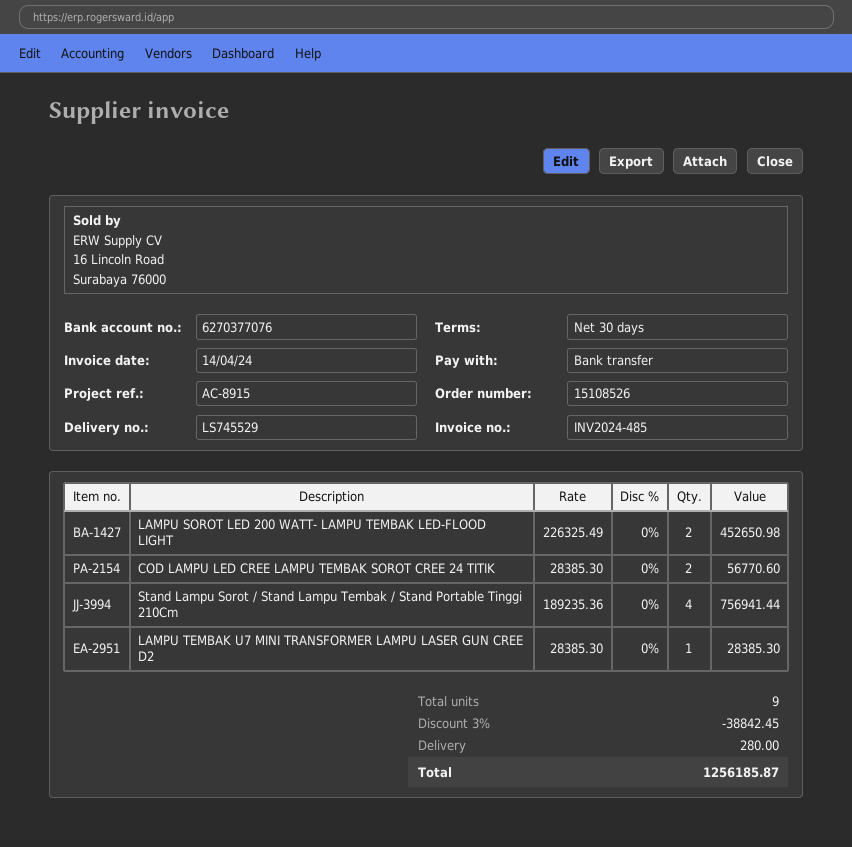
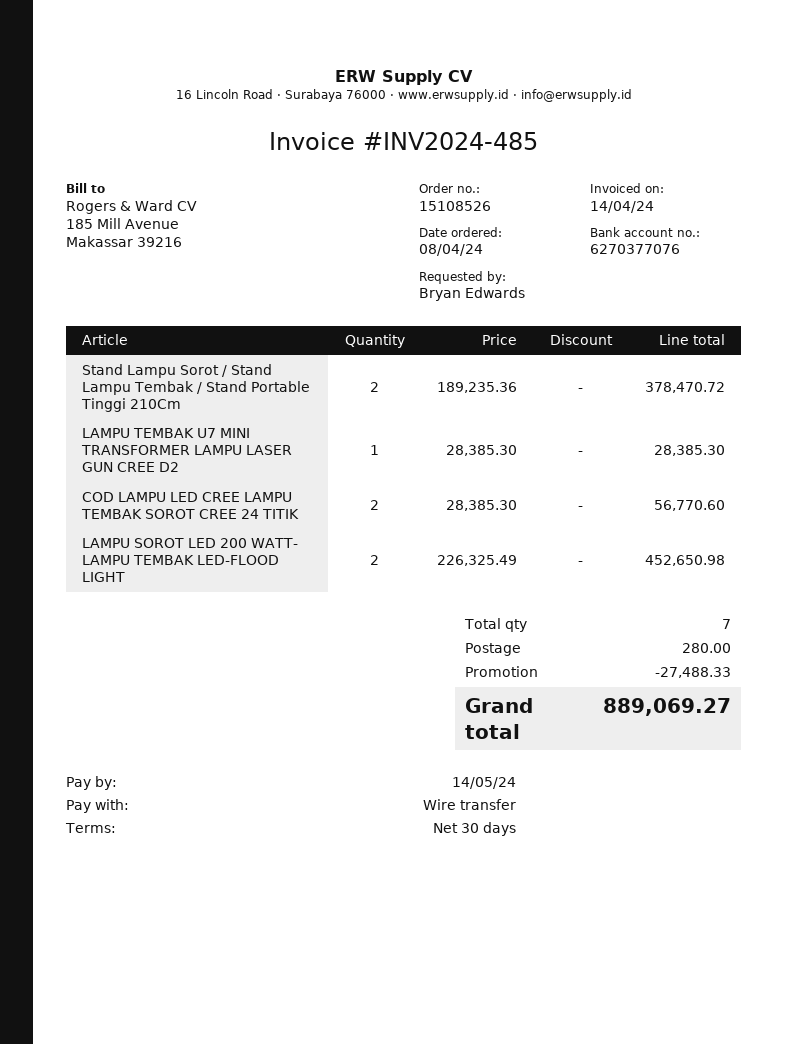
Stand Lampu Sorot / Stand Lampu Tembak / Stand Portable Tinggi 210Cm: 4 x 189235.36 = 756941.44 -> 2 x 189235.36 = 378470.72
total quantity: 9 -> 7
discount: 38842.45 -> 27488.33
total: 1256185.87 -> 889069.27

